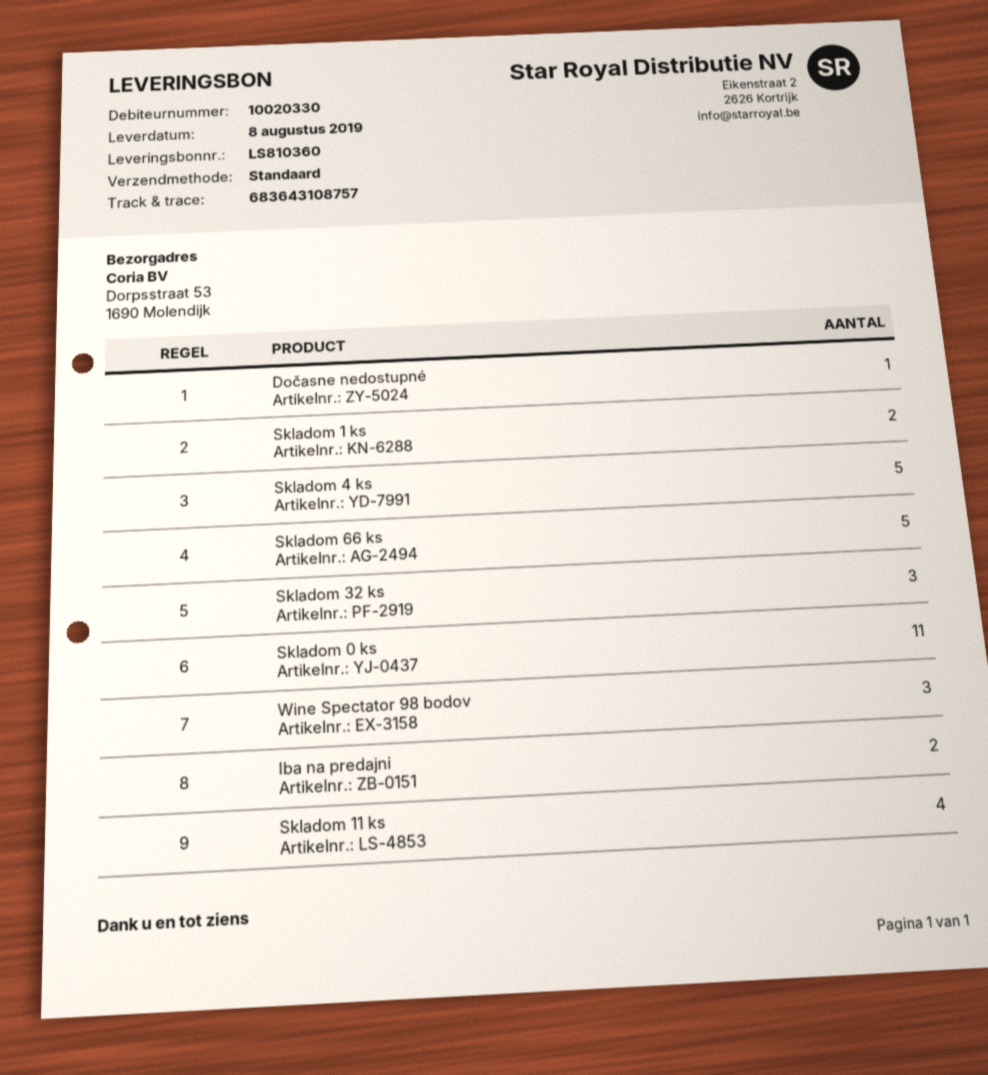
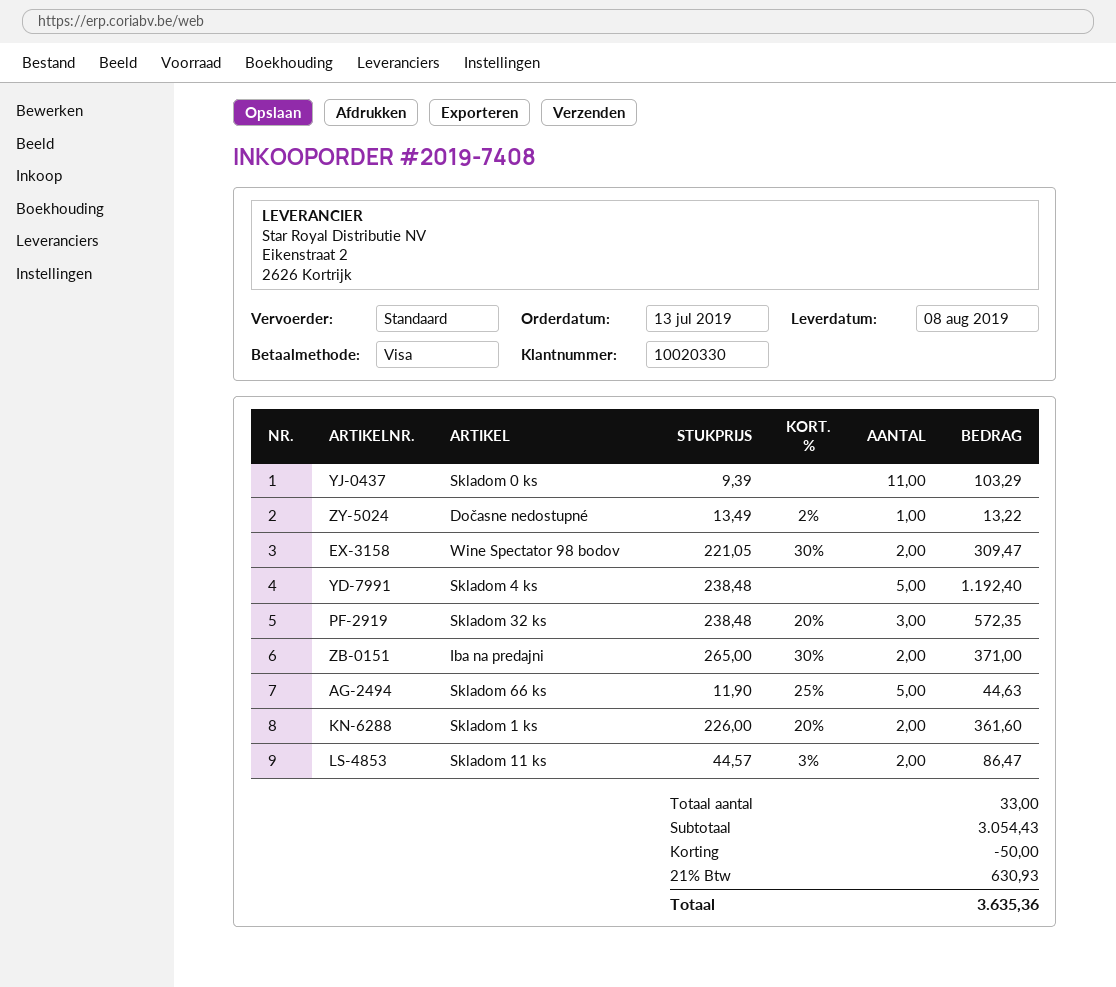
Wine Spectator 98 bodov: 3 -> 2
Skladom 11 ks: 4 -> 2

